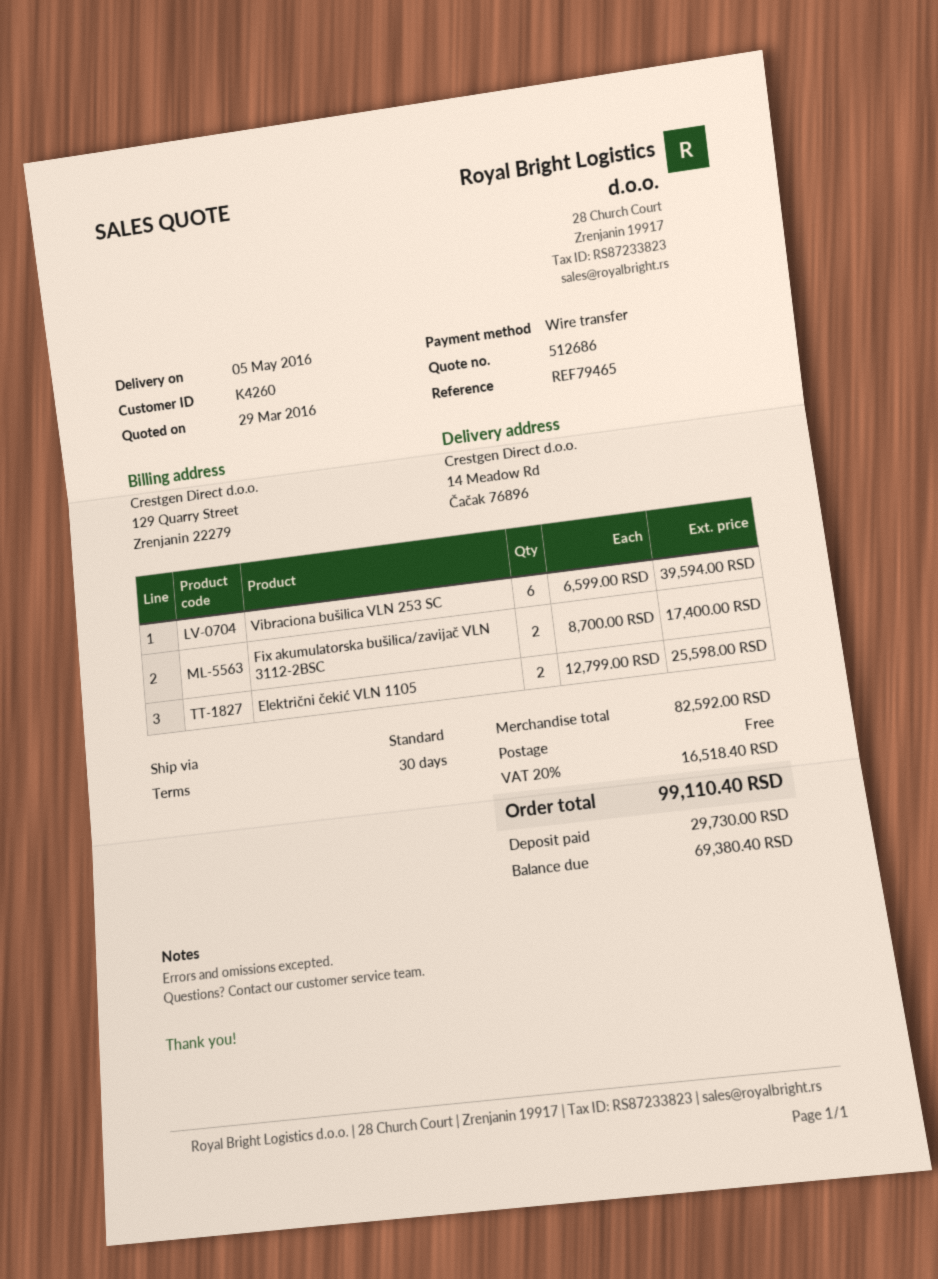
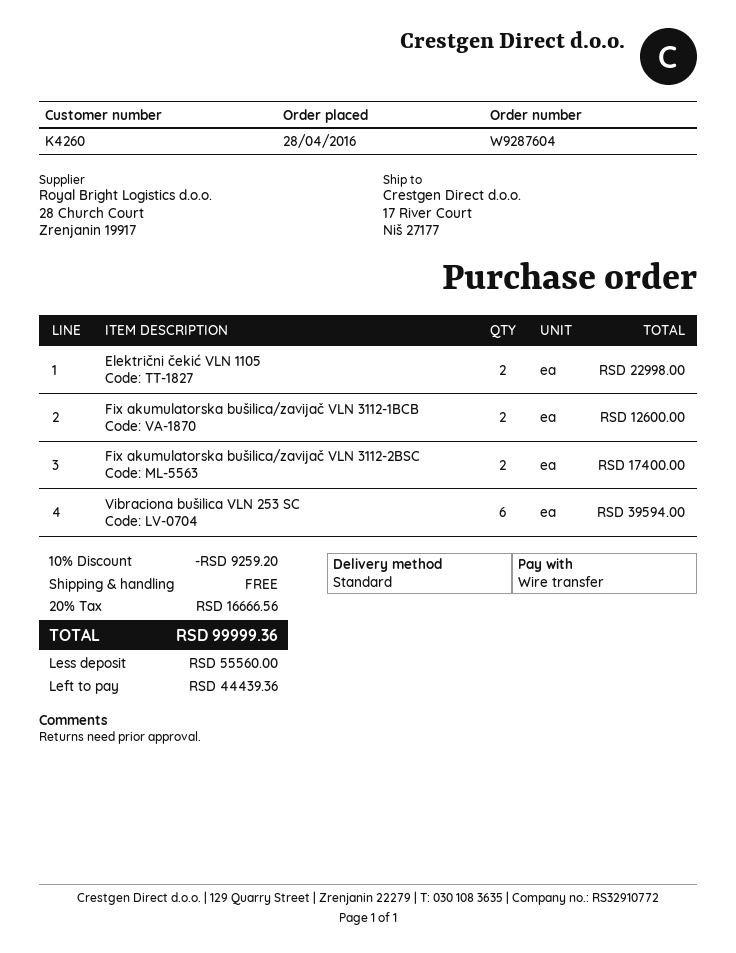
ship to: 14 Meadow Rd, Čačak 76896 -> 17 River Court, Niš 27177
Električni čekić VLN 1105: 2 for 25598.00 -> 2 for 22998.00
Fix akumulatorska bušilica/zavijač VLN 3112-1BCB: none -> 2 for 12600.00
discount: none -> 10% = 9259.20
tax: 20% = 16518.40 -> 20% = 16666.56
total: 99110.40 -> 99999.36
deposit: 29730.00 -> 55560.00
balance: 69380.40 -> 44439.36

